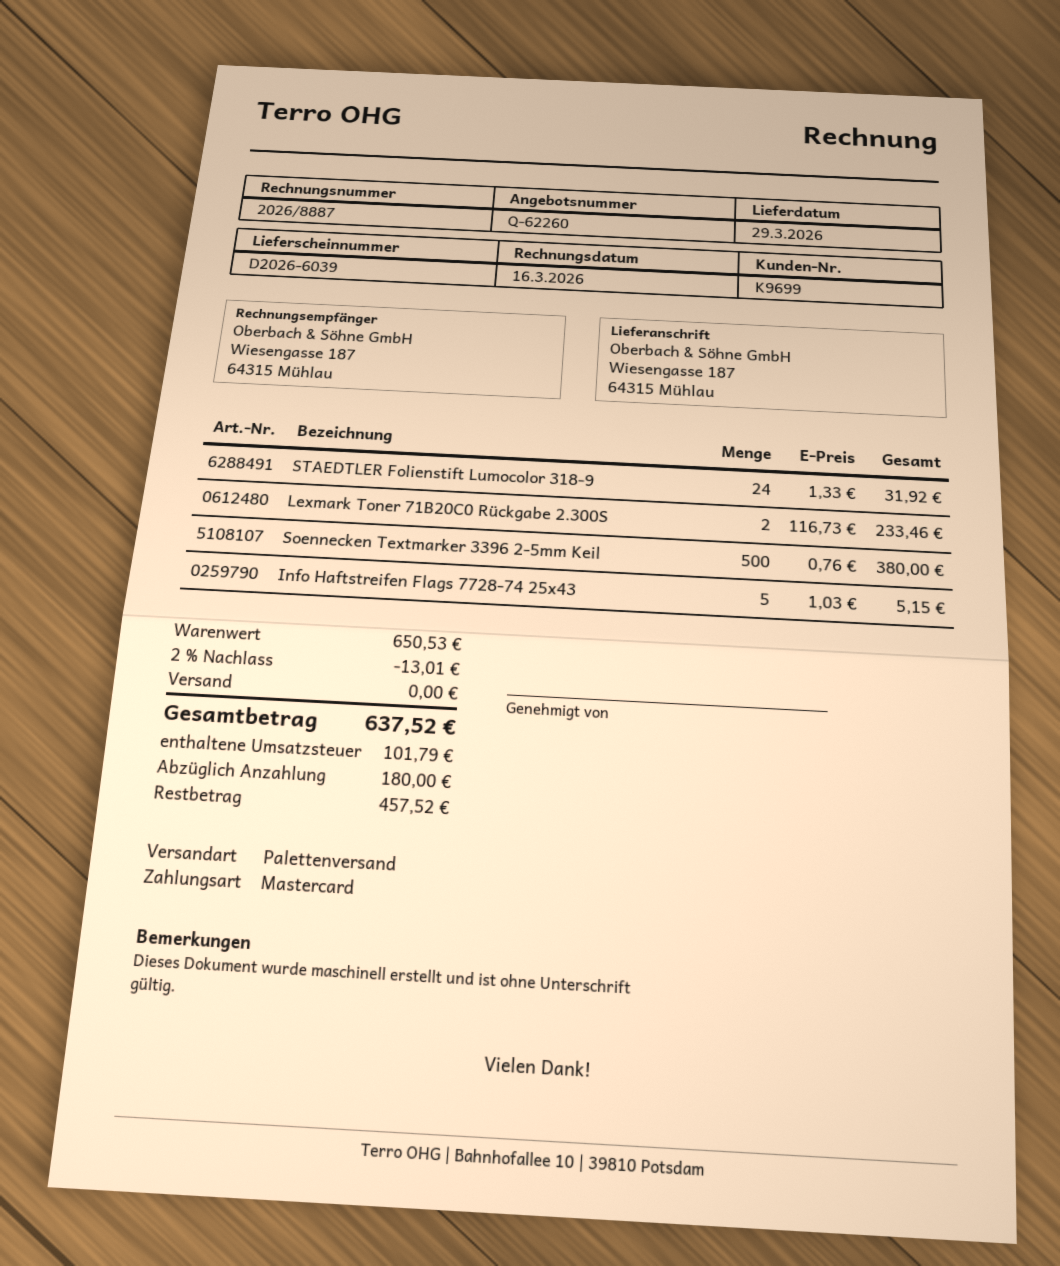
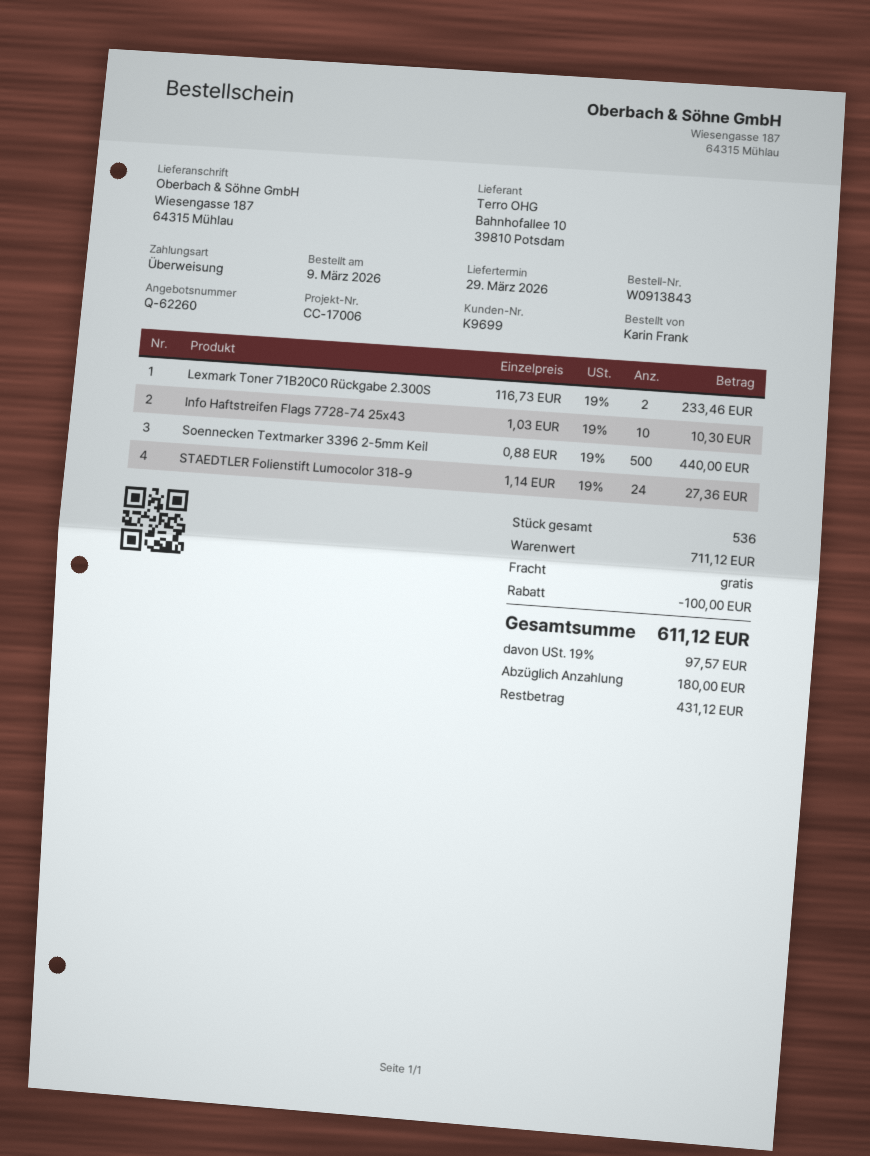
payment method: Mastercard -> bank transfer
STAEDTLER Folienstift Lumocolor 318-9: 24 x 1.33 = 31.92 -> 24 x 1.14 = 27.36
Soennecken Textmarker 3396 2-5mm Keil: 500 x 0.76 = 380.00 -> 500 x 0.88 = 440.00
Info Haftstreifen Flags 7728-74 25x43: 5 x 1.03 = 5.15 -> 10 x 1.03 = 10.30
subtotal: 650.53 -> 711.12
discount: 13.01 -> 100.00
tax: 101.79 -> 97.57
total: 637.52 -> 611.12
balance: 457.52 -> 431.12

